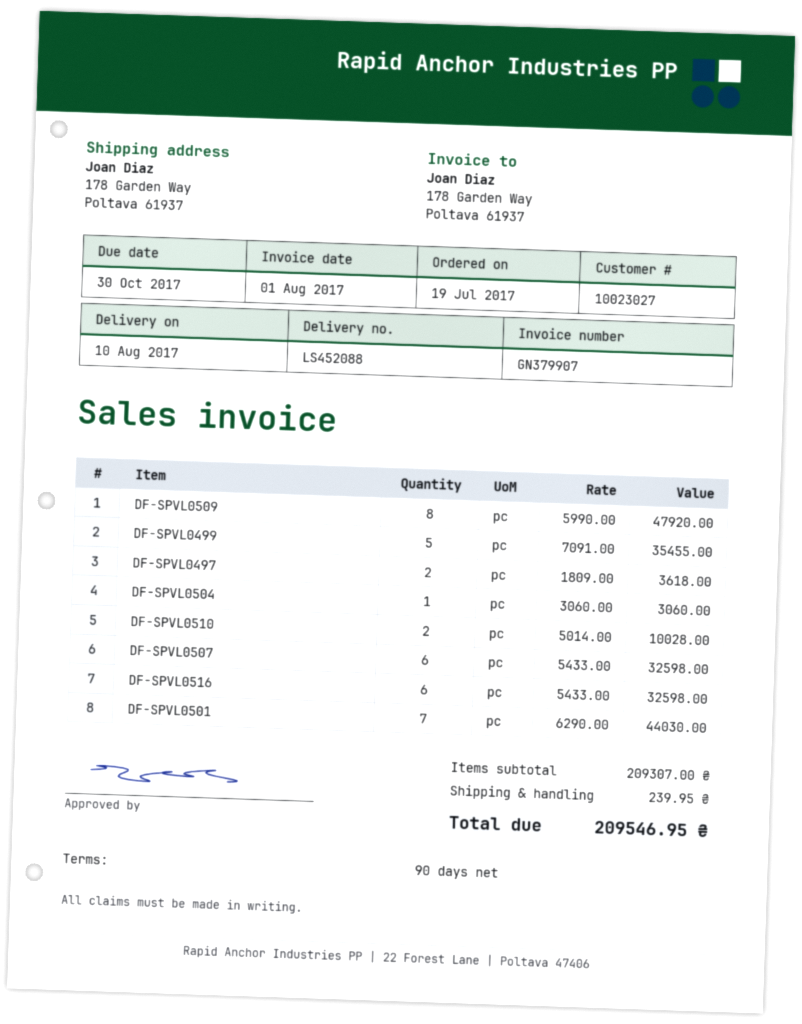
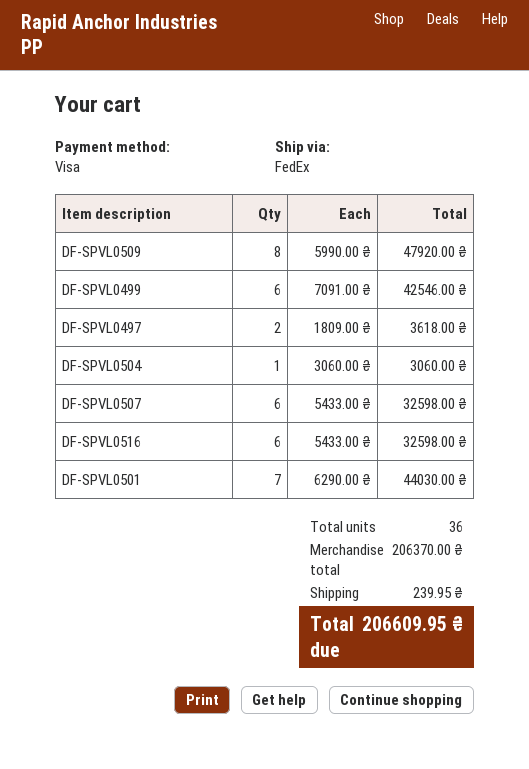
DF-SPVL0499: 5 x 7091.00 = 35455.00 -> 6 x 7091.00 = 42546.00
DF-SPVL0510: 2 x 5014.00 = 10028.00 -> none
subtotal: 209307.00 -> 206370.00
total: 209546.95 -> 206609.95

